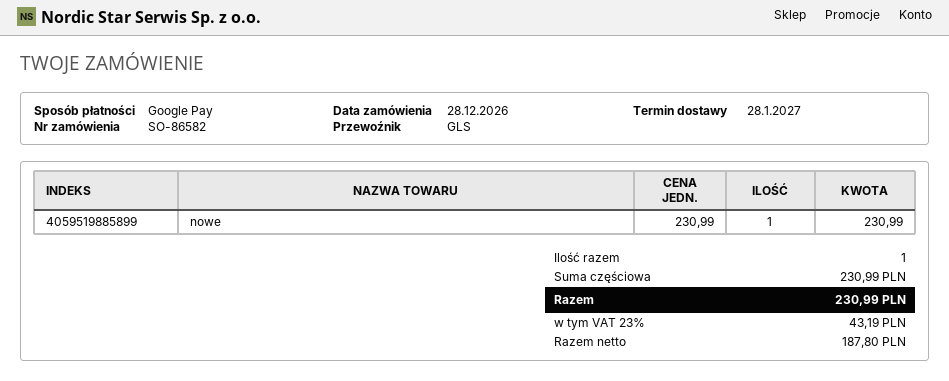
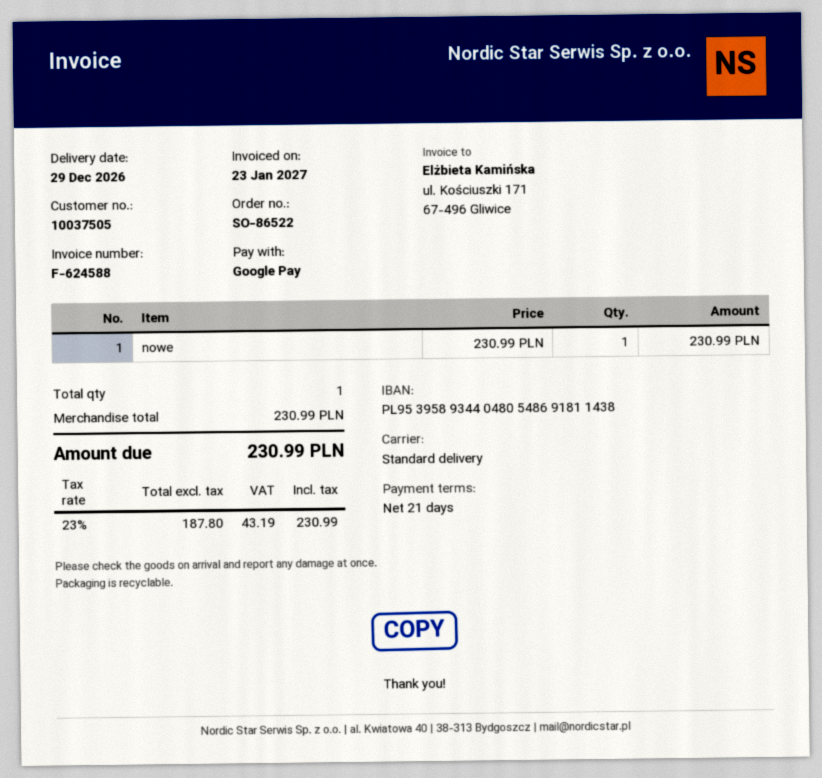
order number: SO-86582 -> SO-86522
delivery date: 2027-01-28 -> 2026-12-29
shipping method: GLS -> standard

